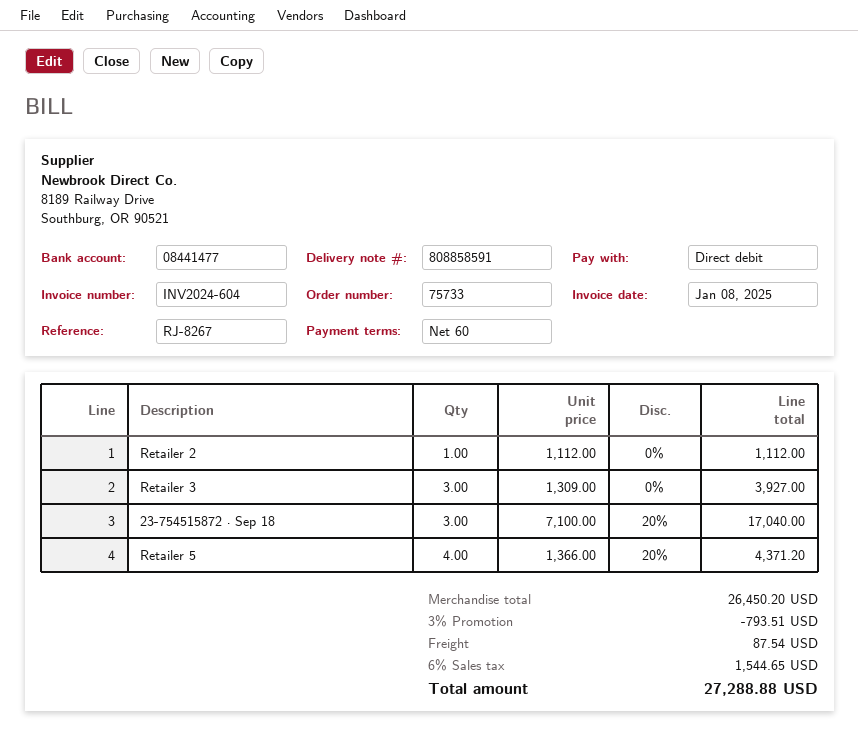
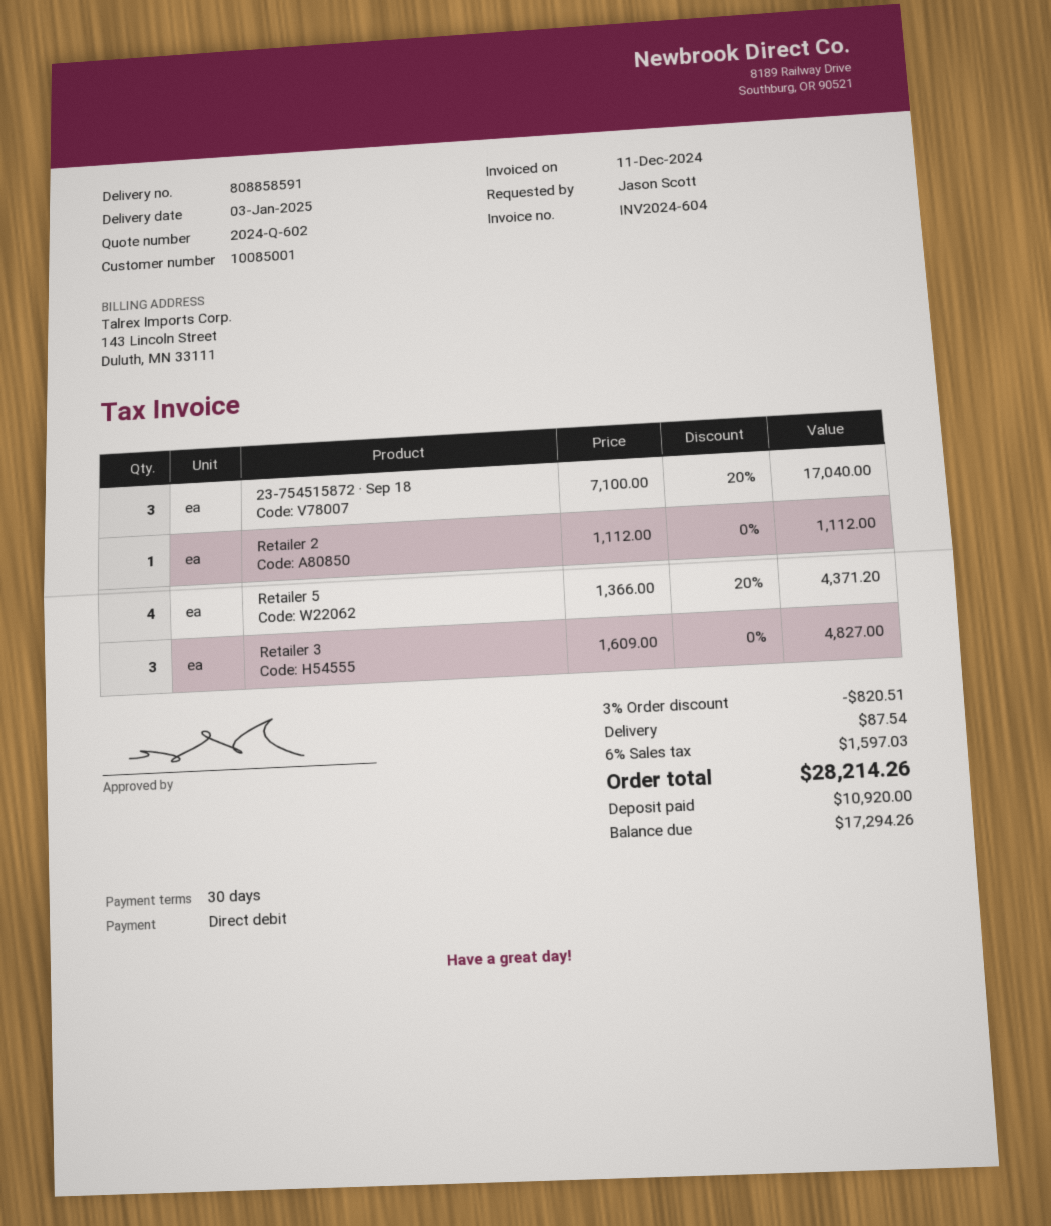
invoice date: 2025-01-08 -> 2024-12-11
payment terms: 60 days -> 30 days
Retailer 3: 3 x 1309.00 = 3927.00 -> 3 x 1609.00 = 4827.00
discount: 3% = 793.51 -> 3% = 820.51
tax: 6% = 1544.65 -> 6% = 1597.03
total: 27288.88 -> 28214.26

